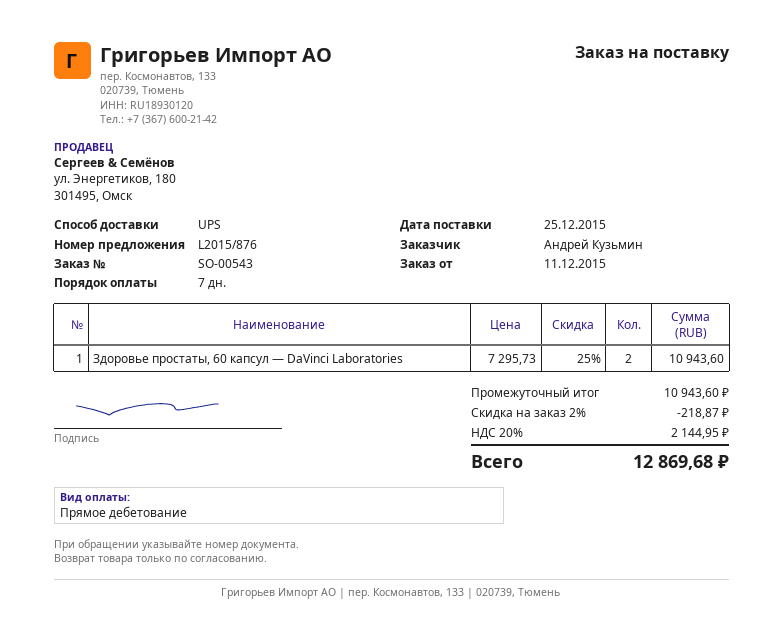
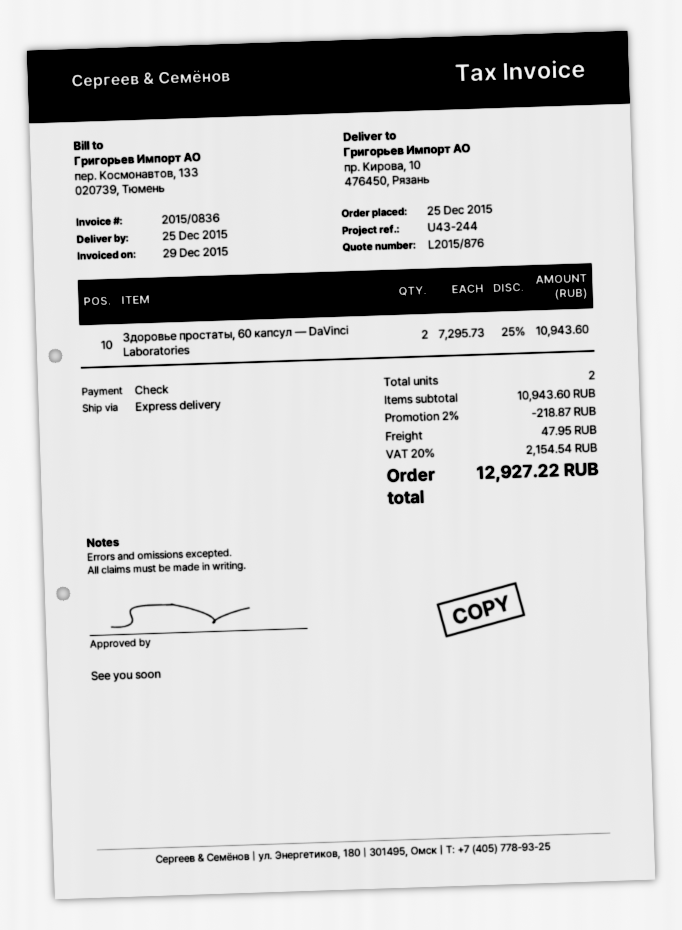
order date: 2015-12-11 -> 2015-12-25
payment method: direct debit -> cheque
shipping method: UPS -> express
shipping: none -> 47.95
tax: 20% = 2144.95 -> 20% = 2154.54
total: 12869.68 -> 12927.22

